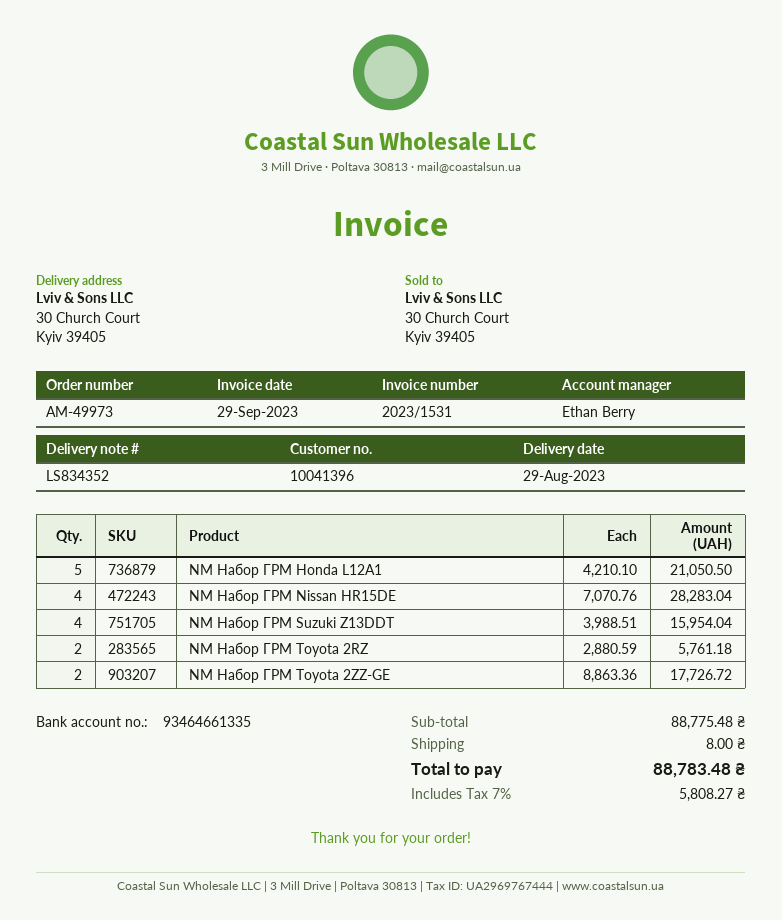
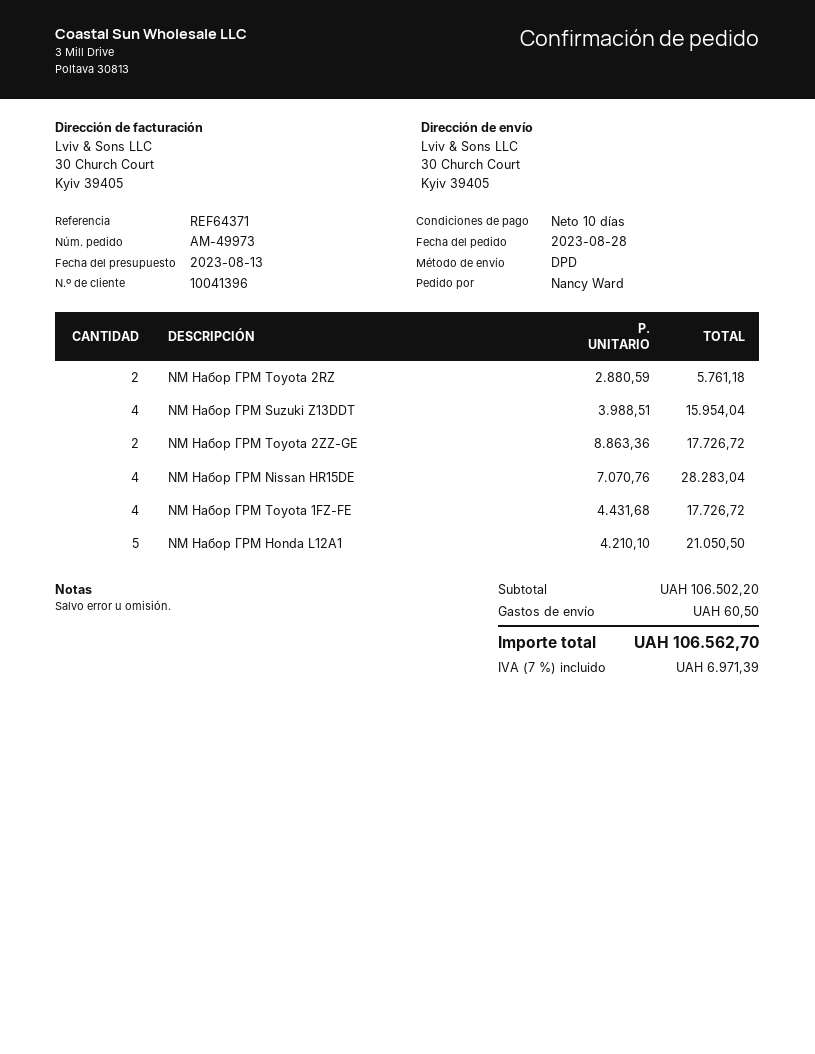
NM Набор ГРМ Toyota 1FZ-FE: none -> 4 x 4431.68 = 17726.72
subtotal: 88775.48 -> 106502.20
shipping: 8.00 -> 60.50
tax: 7% = 5808.27 -> 7% = 6971.39
total: 88783.48 -> 106562.70

